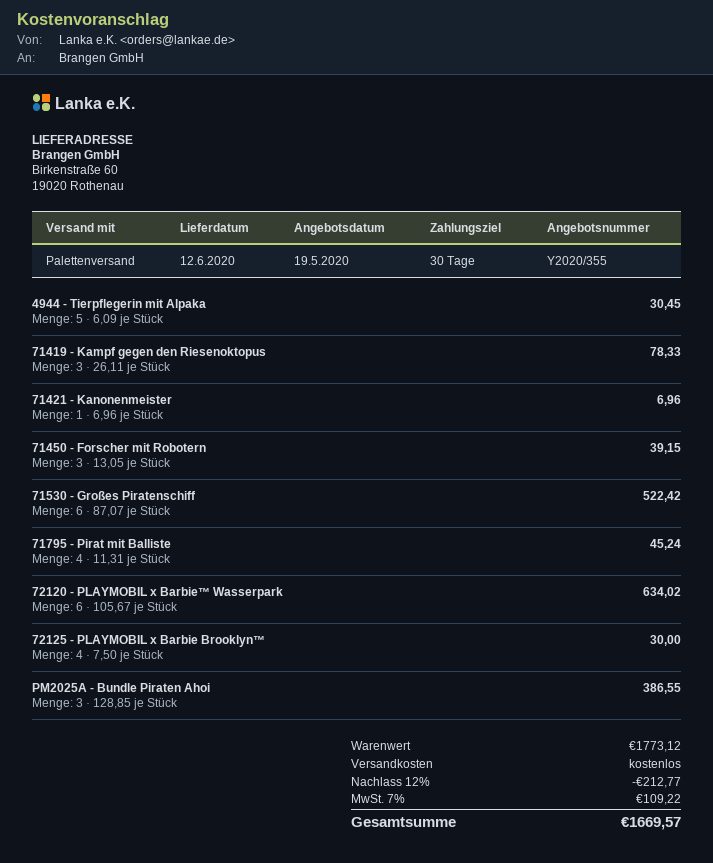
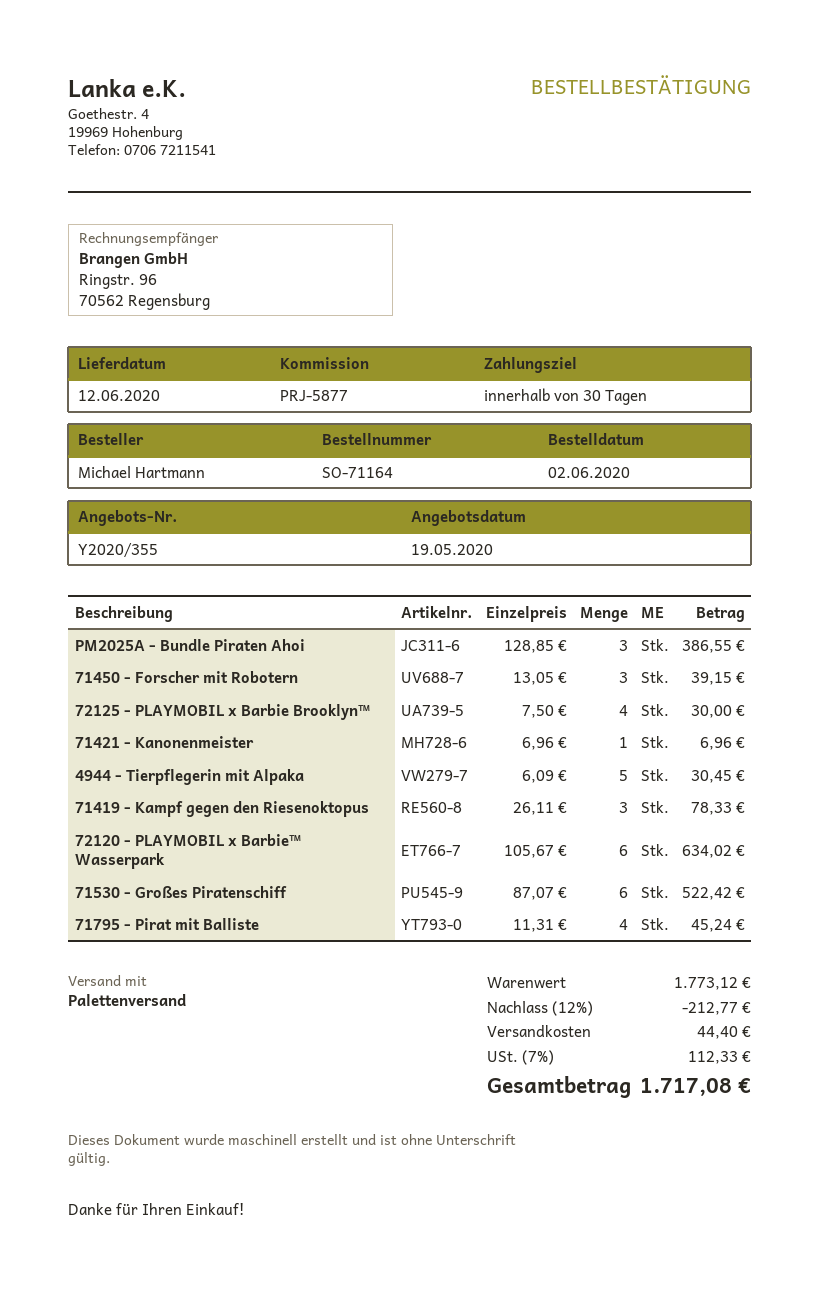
shipping: 0.00 -> 44.40
tax: 7% = 109.22 -> 7% = 112.33
total: 1669.57 -> 1717.08

